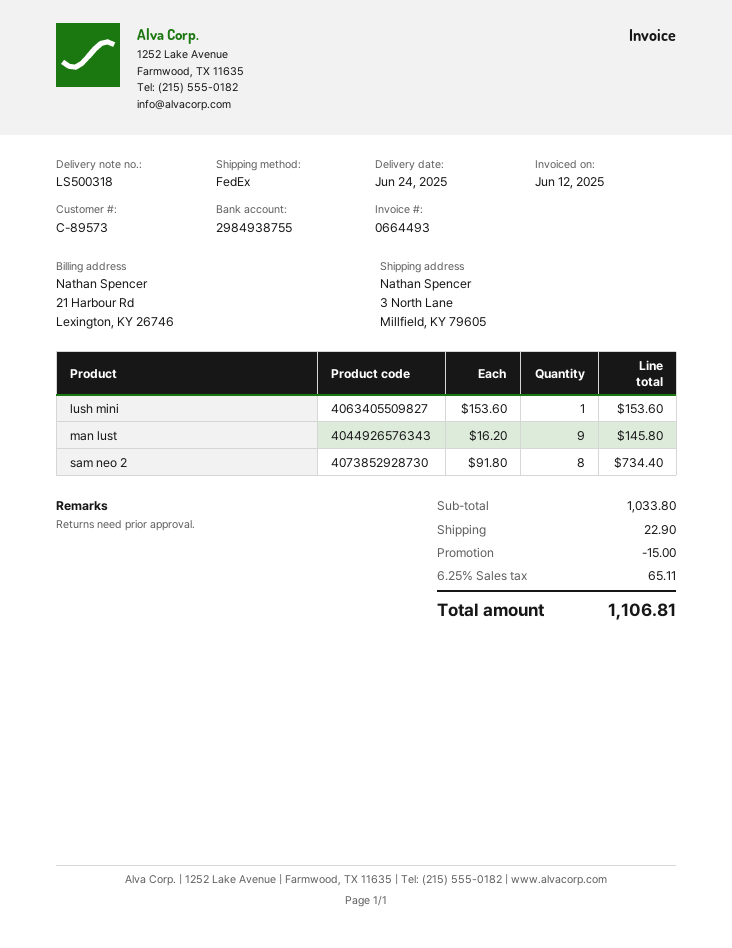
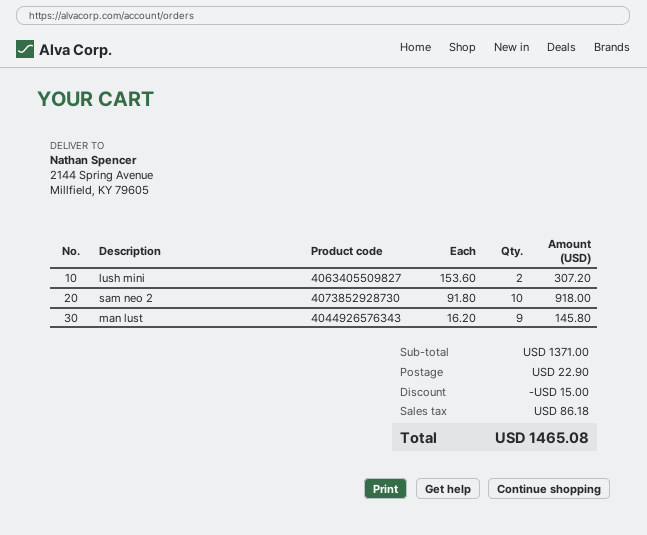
ship to: 3 North Lane, Millfield, KY 79605 -> 2144 Spring Avenue, Millfield, KY 79605
lush mini: 1 x 153.60 = 153.60 -> 2 x 153.60 = 307.20
sam neo 2: 8 x 91.80 = 734.40 -> 10 x 91.80 = 918.00
subtotal: 1033.80 -> 1371.00
tax: 65.11 -> 86.18
total: 1106.81 -> 1465.08

